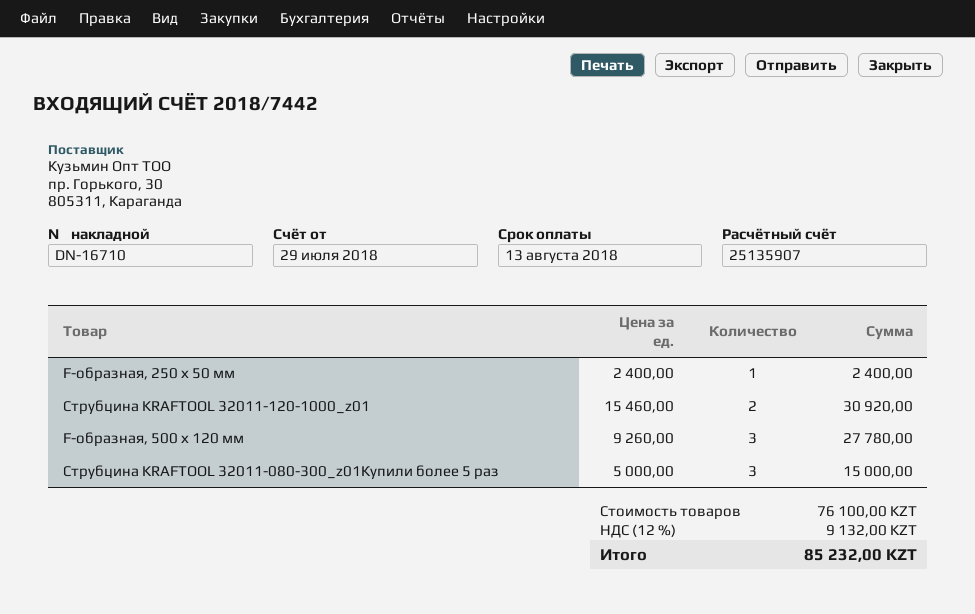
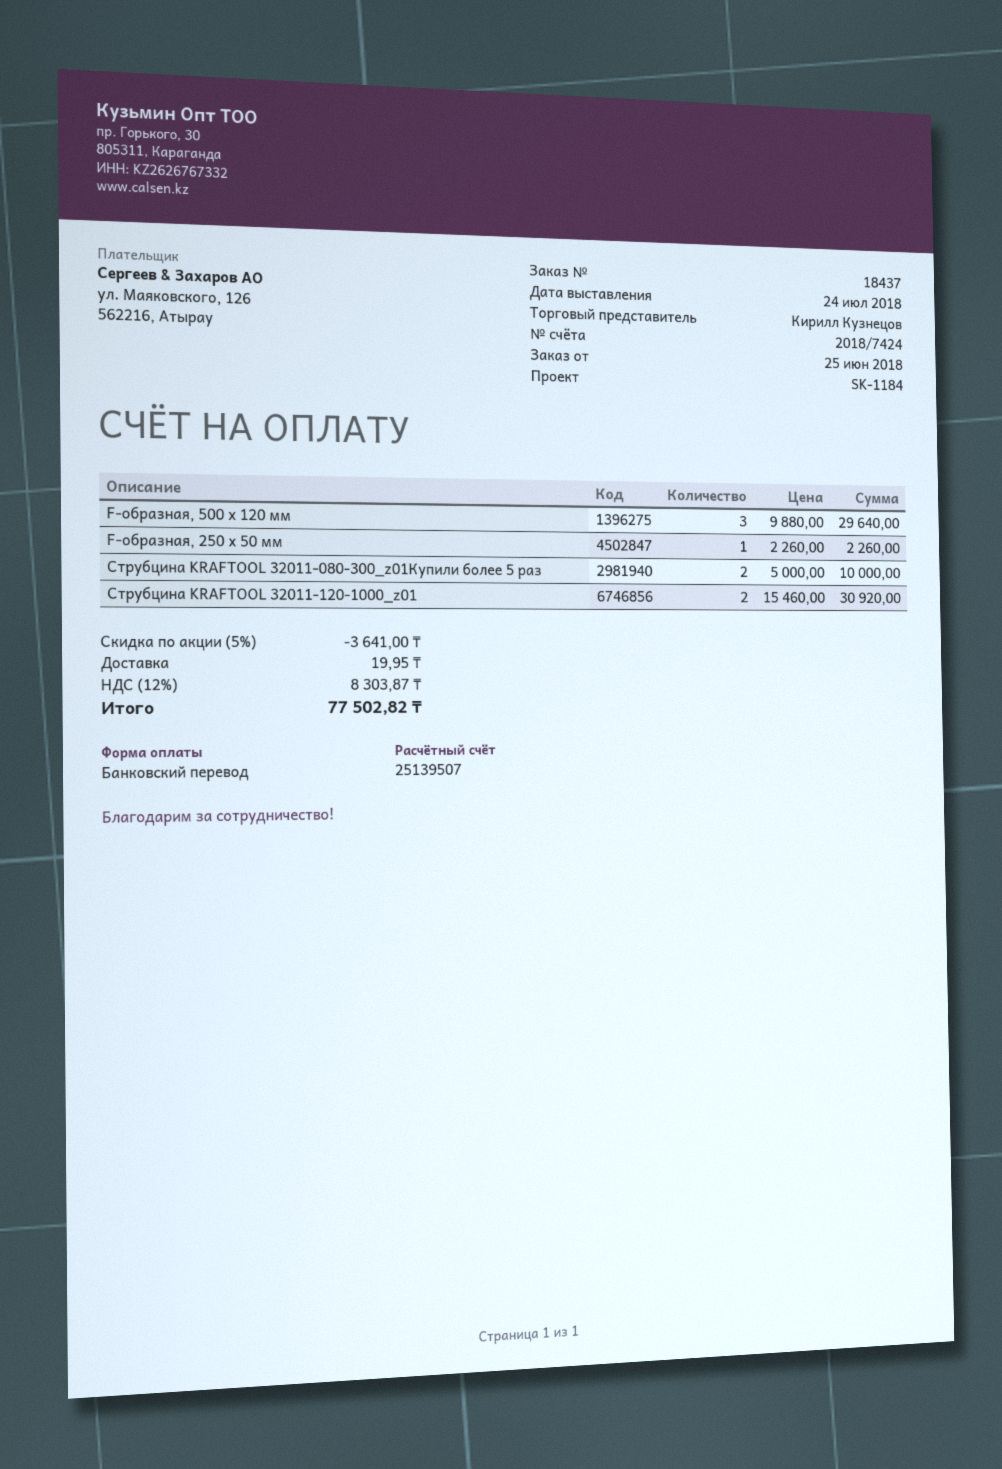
invoice number: 2018/7442 -> 2018/7424
invoice date: 2018-07-29 -> 2018-07-24
bank account: 25135907 -> 25139507
F-образная, 250 х 50 мм: 1 x 2400.00 = 2400.00 -> 1 x 2260.00 = 2260.00
F-образная, 500 х 120 мм: 3 x 9260.00 = 27780.00 -> 3 x 9880.00 = 29640.00
Струбцина KRAFTOOL 32011-080-300_z01Купили более 5 раз: 3 x 5000.00 = 15000.00 -> 2 x 5000.00 = 10000.00
discount: none -> 5% = 3641.00
shipping: none -> 19.95
tax: 12% = 9132.00 -> 12% = 8303.87
total: 85232.00 -> 77502.82

